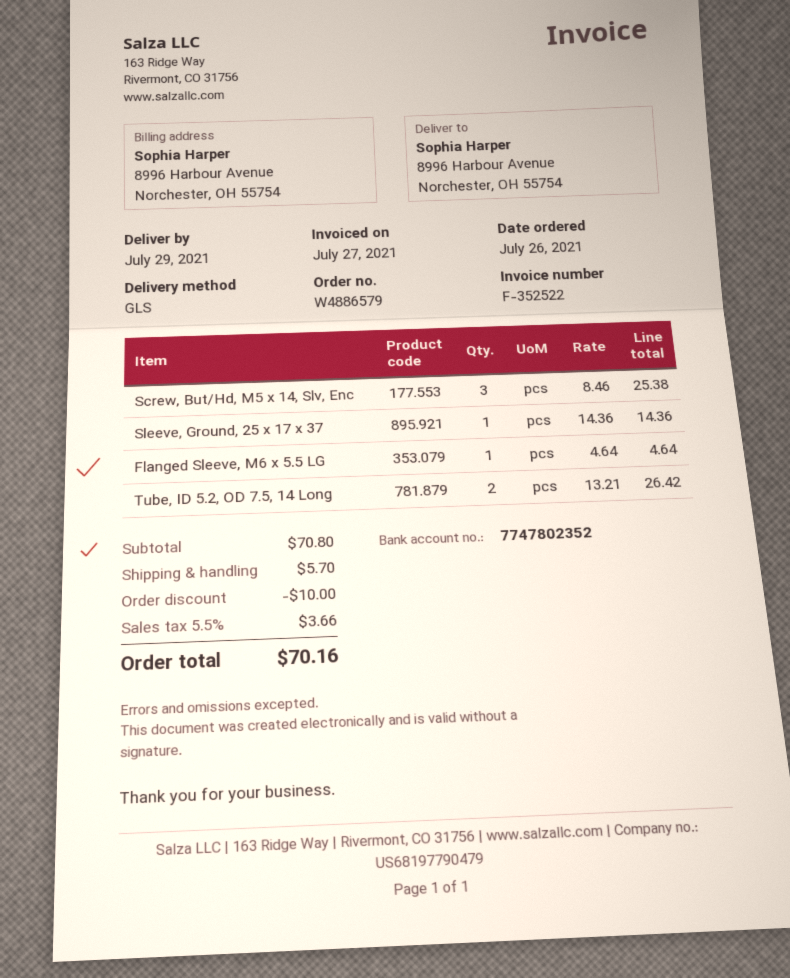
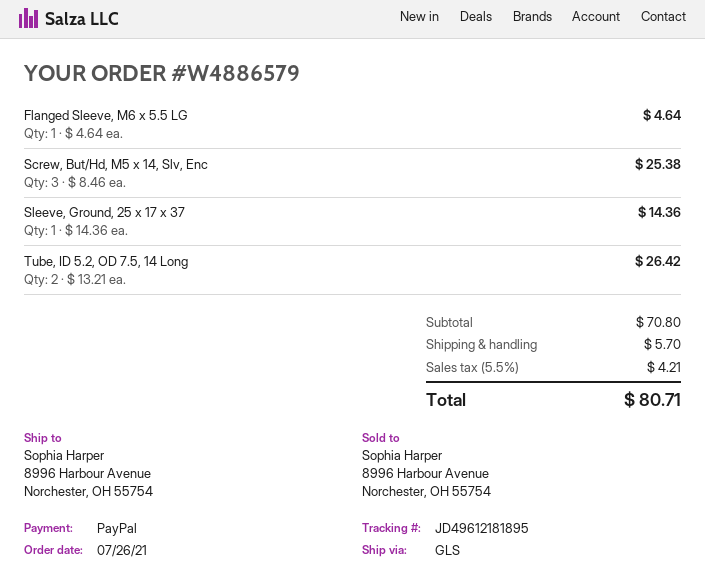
discount: 10.00 -> none
tax: 5.5% = 3.66 -> 5.5% = 4.21
total: 70.16 -> 80.71

